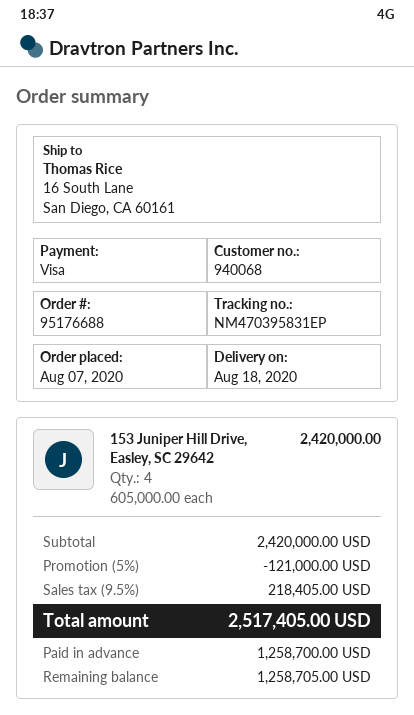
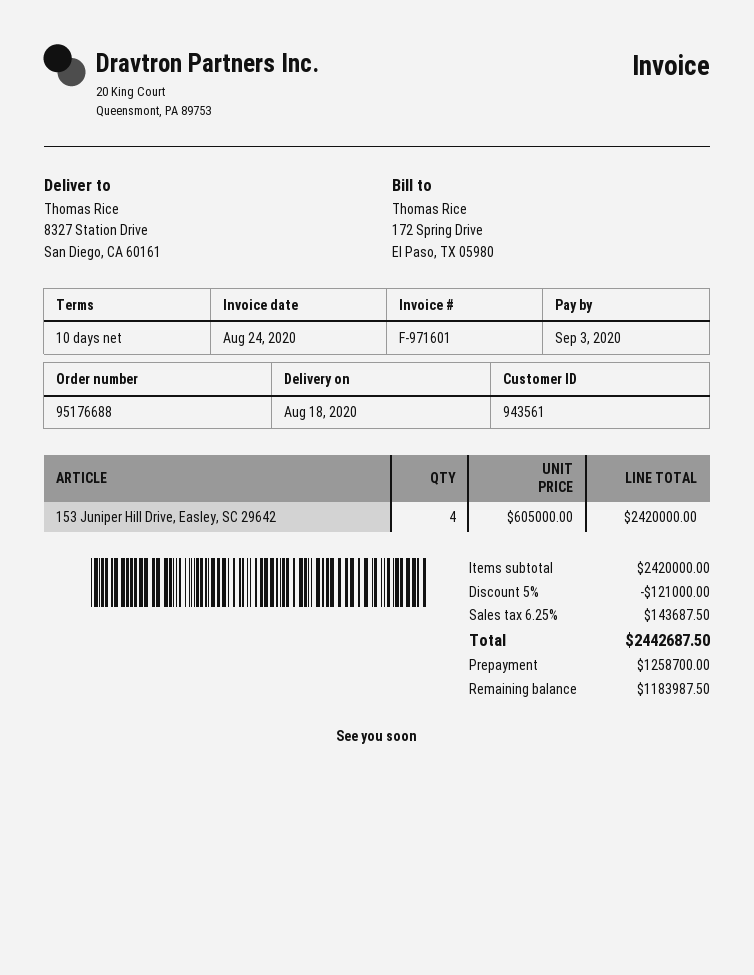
customer number: 940068 -> 943561
ship to: 16 South Lane, San Diego, CA 60161 -> 8327 Station Drive, San Diego, CA 60161
tax: 9.5% = 218405.00 -> 6.25% = 143687.50
total: 2517405.00 -> 2442687.50
balance: 1258705.00 -> 1183987.50

